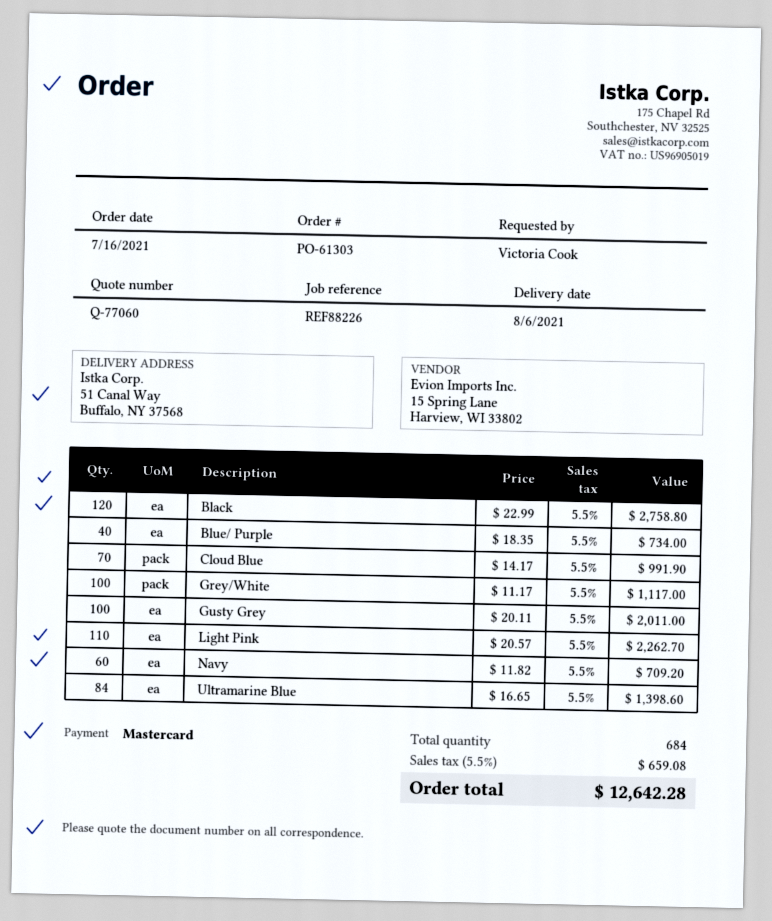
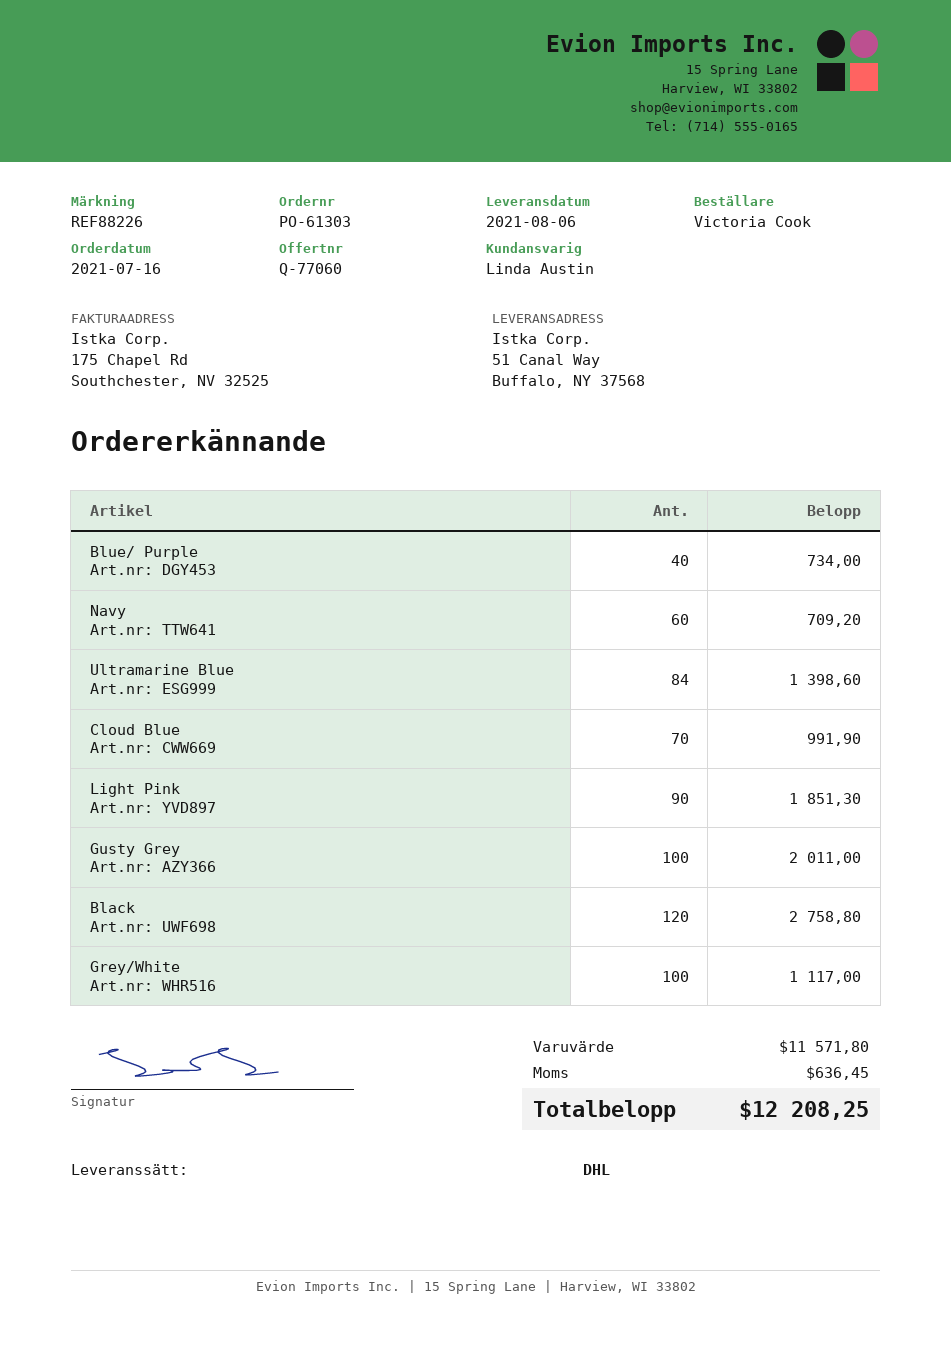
Light Pink: 110 for 2262.70 -> 90 for 1851.30
tax: 659.08 -> 636.45
total: 12642.28 -> 12208.25

